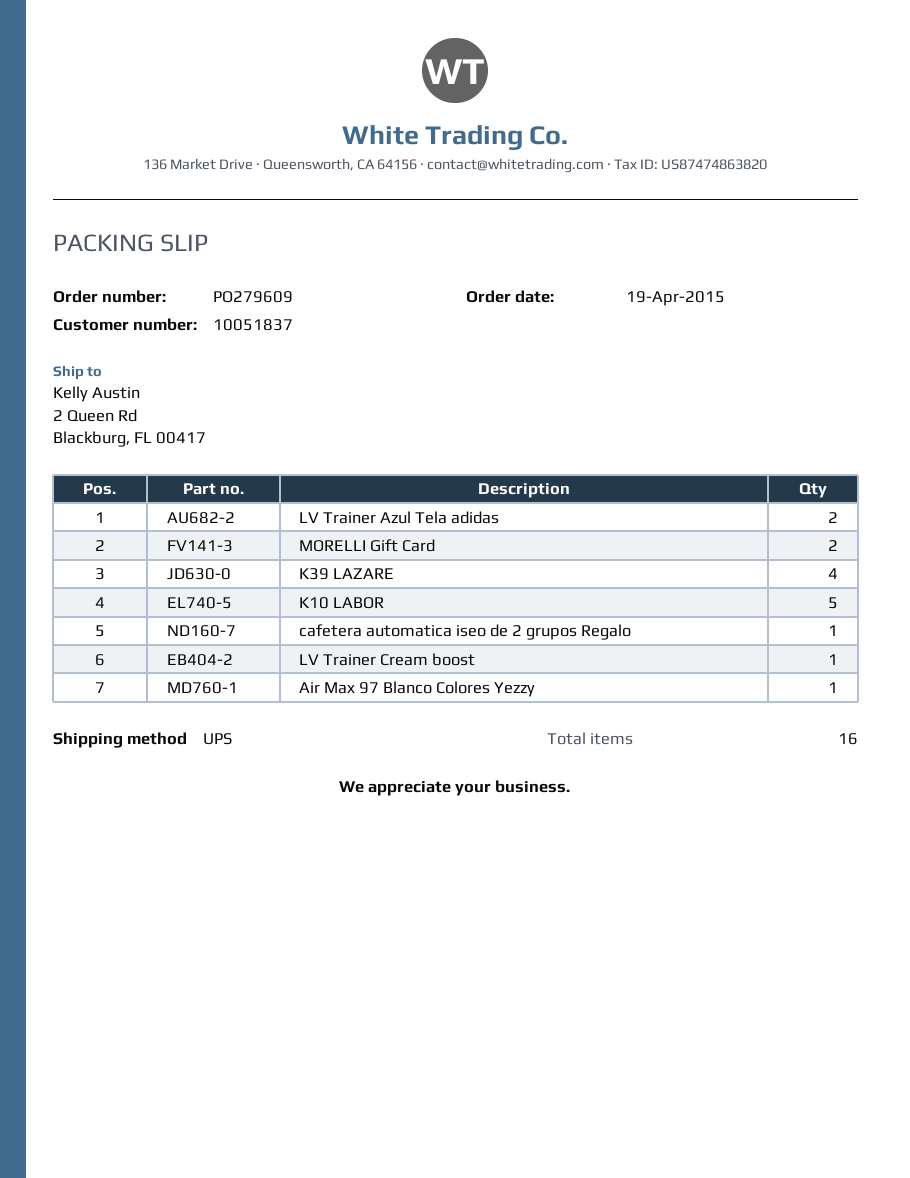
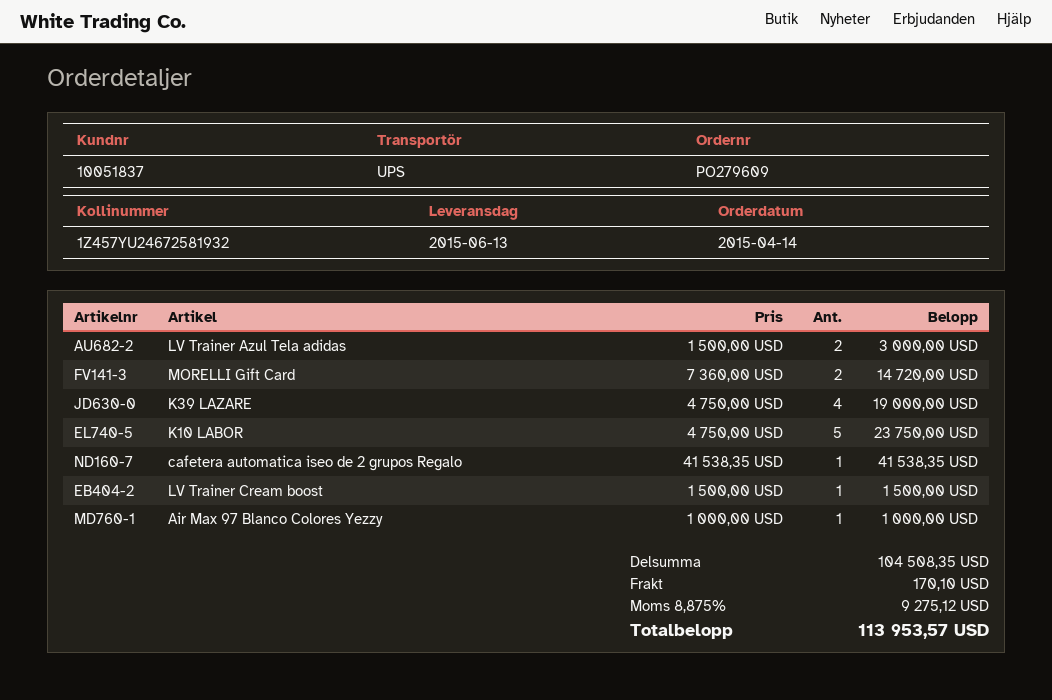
order date: 2015-04-19 -> 2015-04-14

